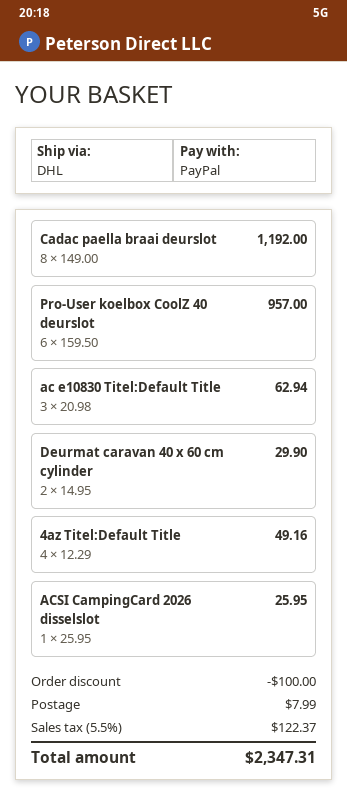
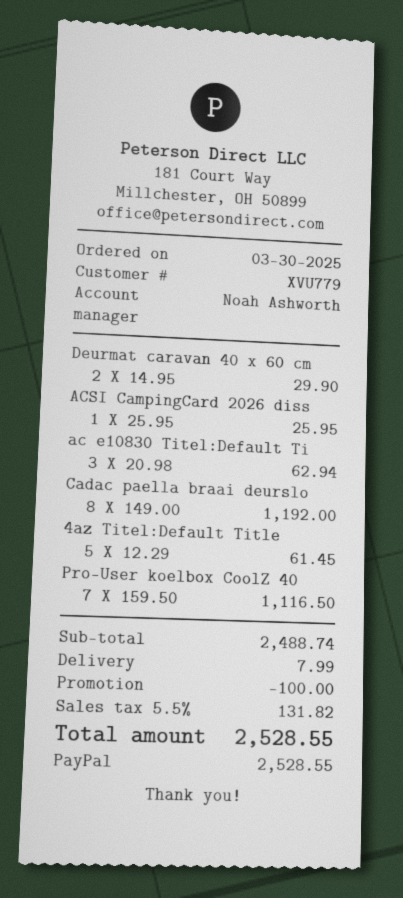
Pro-User koelbox CoolZ 40 deurslot: 6 x 159.50 = 957.00 -> 7 x 159.50 = 1116.50
4az Titel:Default Title: 4 x 12.29 = 49.16 -> 5 x 12.29 = 61.45
tax: 5.5% = 122.37 -> 5.5% = 131.82
total: 2347.31 -> 2528.55

